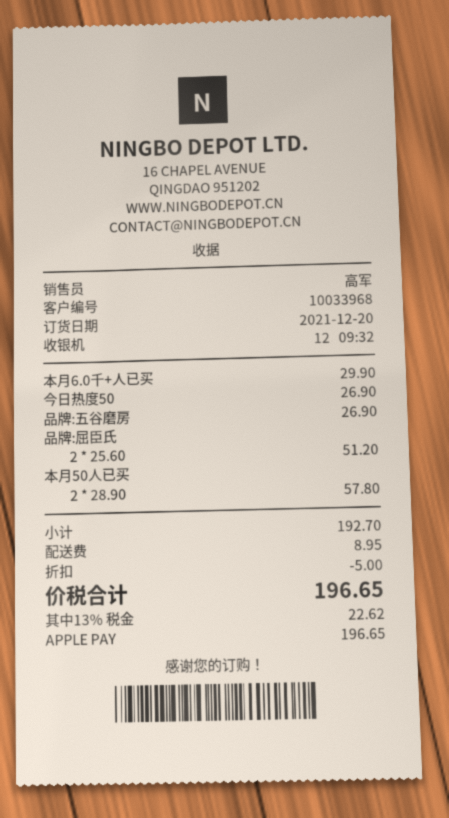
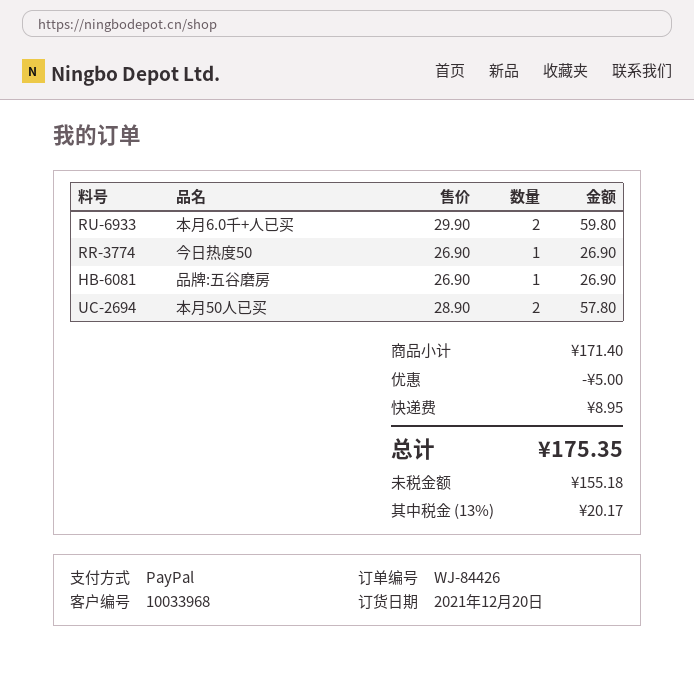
payment method: Apple Pay -> PayPal
本月6.0千+人已买: 1 x 29.90 = 29.90 -> 2 x 29.90 = 59.80
品牌:屈臣氏: 2 x 25.60 = 51.20 -> none
subtotal: 192.70 -> 171.40
tax: 13% = 22.62 -> 13% = 20.17
total: 196.65 -> 175.35

